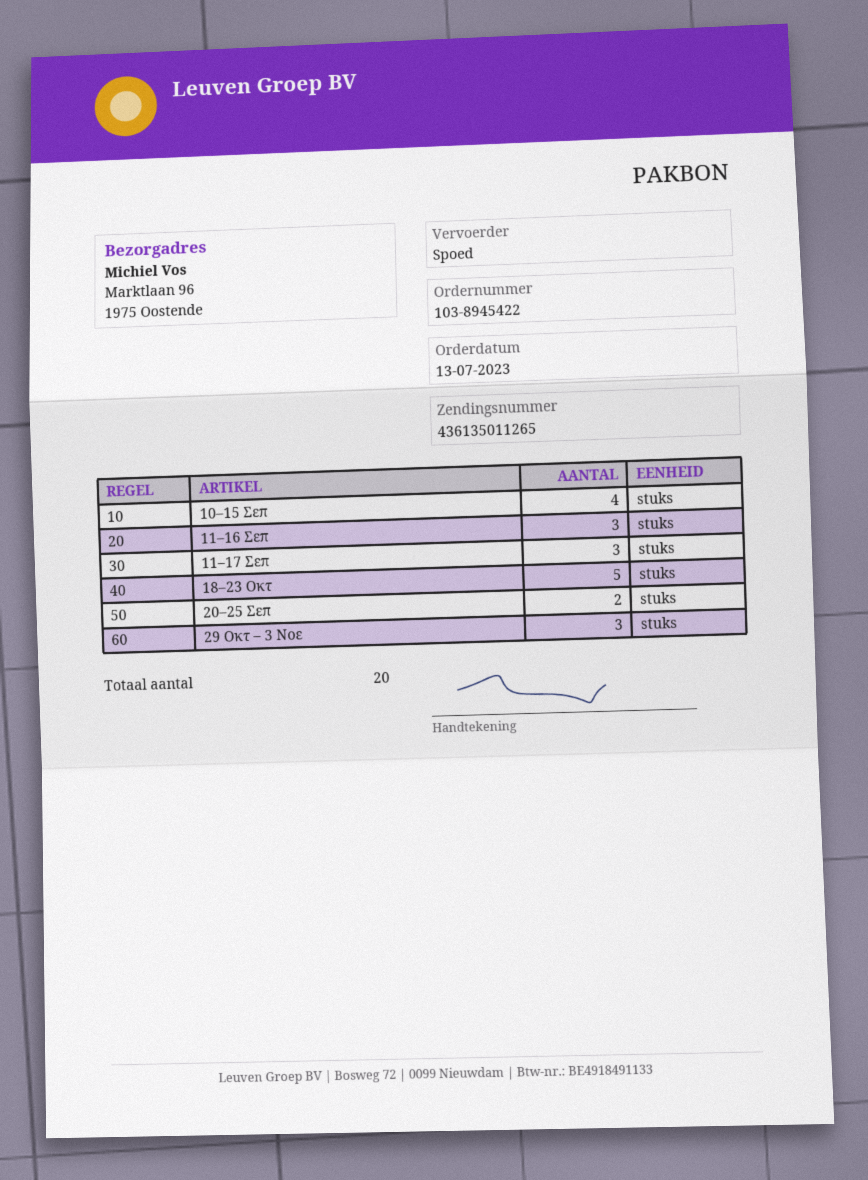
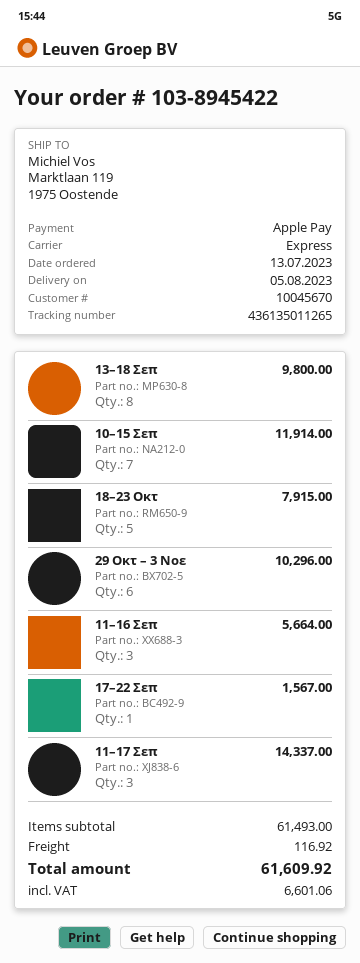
ship to: Marktlaan 96, 1975 Oostende -> Marktlaan 119, 1975 Oostende
10–15 Σεπ: 4 -> 7
20–25 Σεπ: 2 -> none
29 Οκτ – 3 Νοε: 3 -> 6
13–18 Σεπ: none -> 8
17–22 Σεπ: none -> 1

